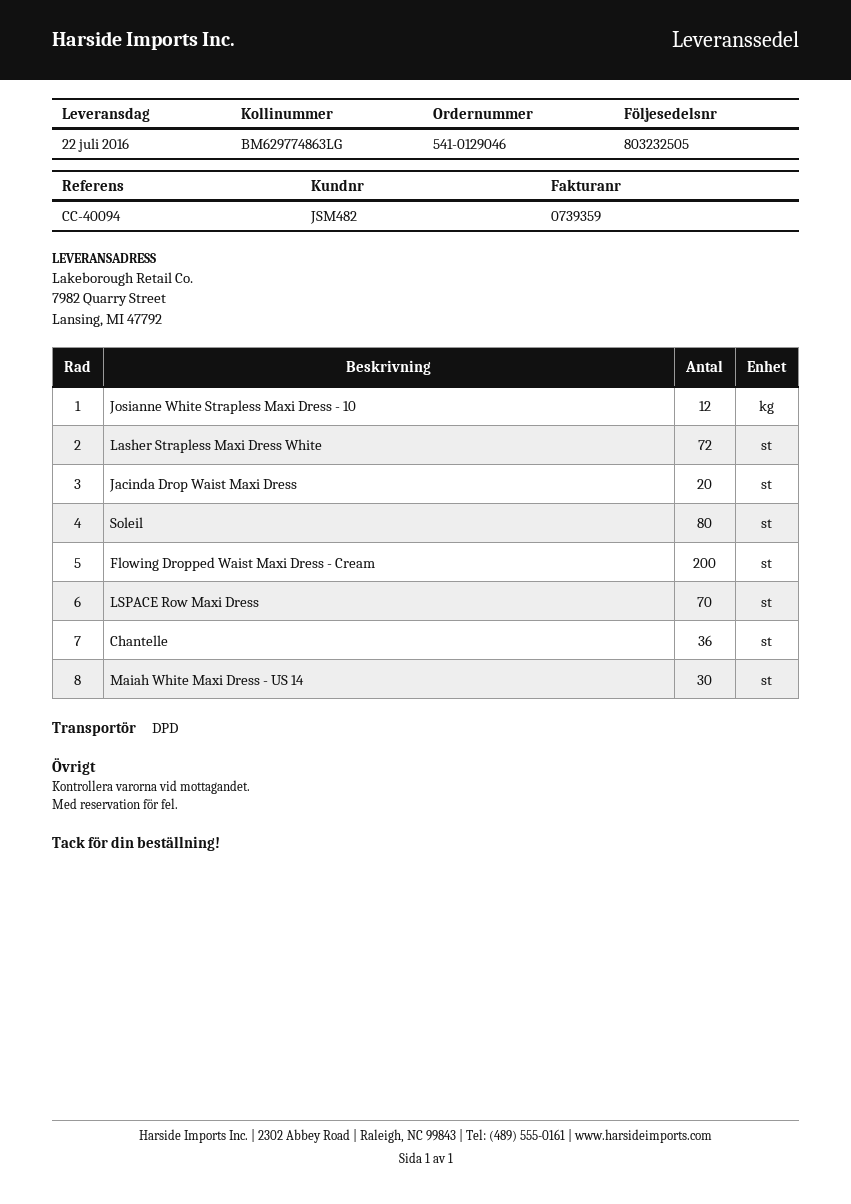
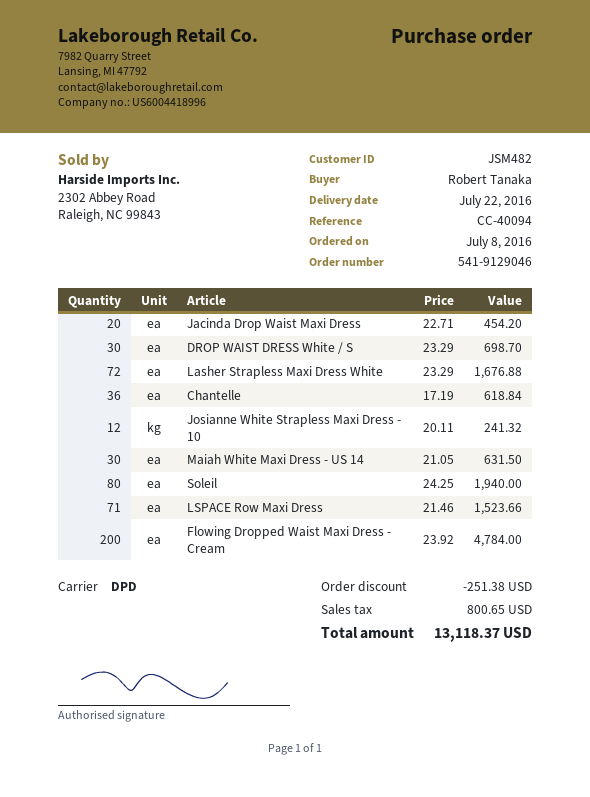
order number: 541-0129046 -> 541-9129046
LSPACE Row Maxi Dress: 70 -> 71
DROP WAIST DRESS White / S: none -> 30

